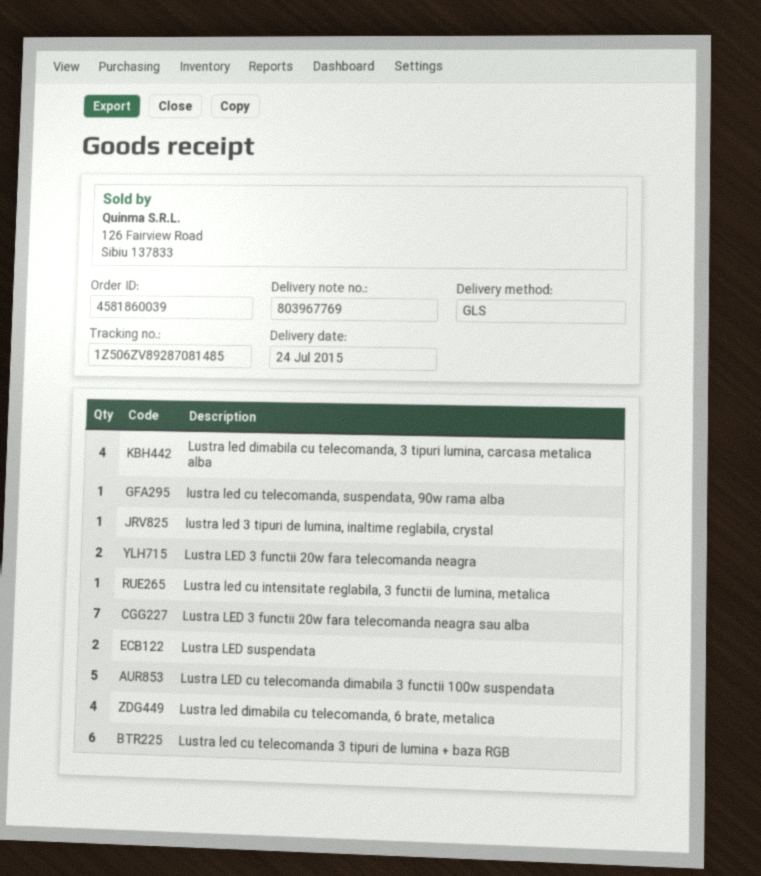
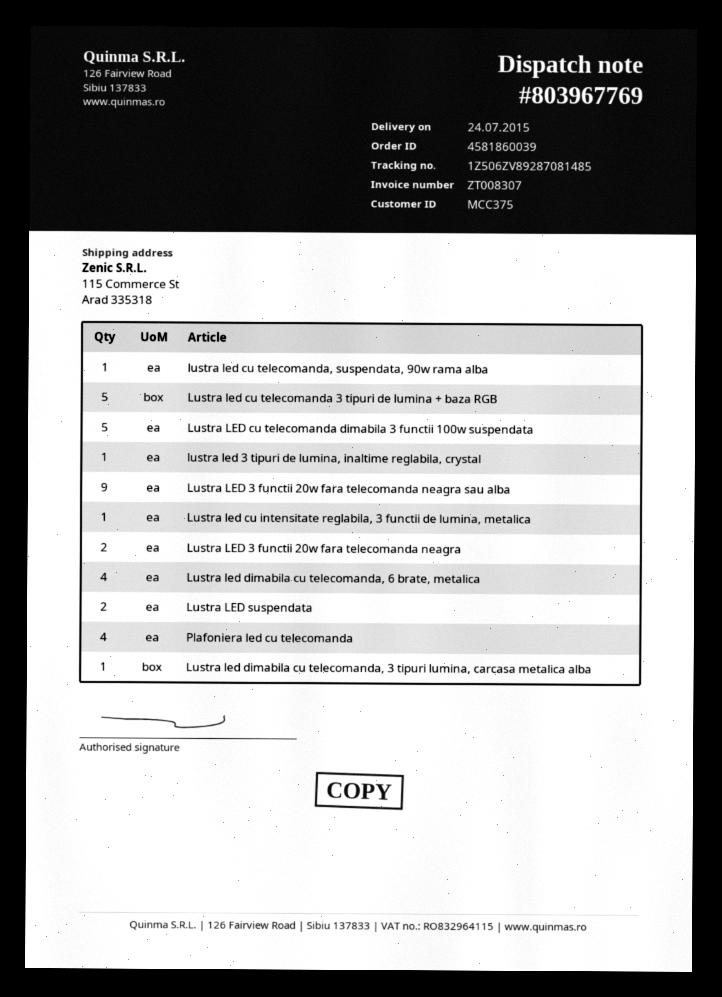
Lustra led dimabila cu telecomanda, 3 tipuri lumina, carcasa metalica alba: 4 -> 1
Lustra LED 3 functii 20w fara telecomanda neagra sau alba: 7 -> 9
Lustra led cu telecomanda 3 tipuri de lumina + baza RGB: 6 -> 5
Plafoniera led cu telecomanda: none -> 4

